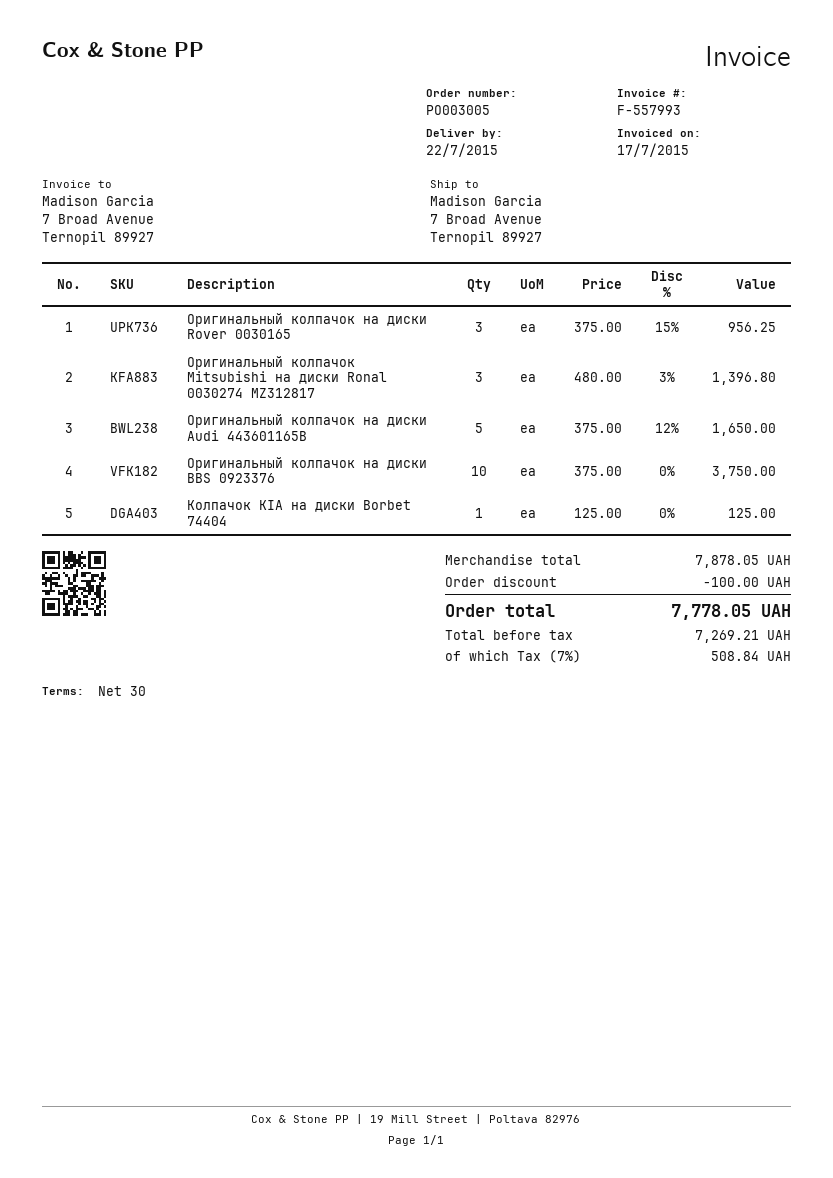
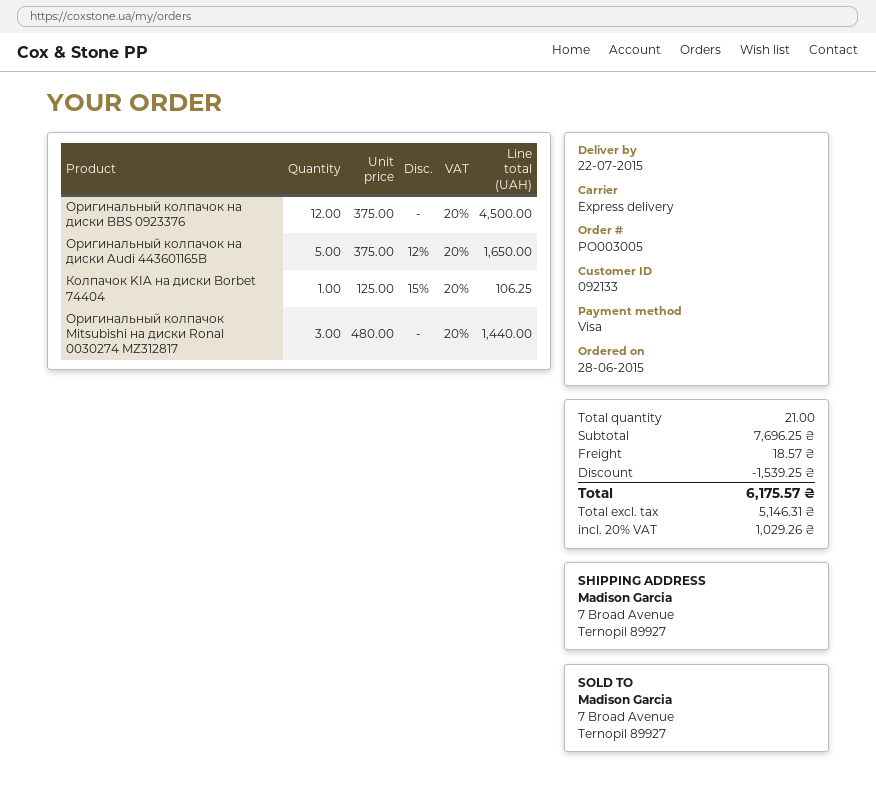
Оригинальный колпачок на диски Rover 0030165: 3 x 375.00 - 15% = 956.25 -> none
Оригинальный колпачок Mitsubishi на диски Ronal 0030274 MZ312817: 3 x 480.00 - 3% = 1396.80 -> 3 x 480.00 = 1440.00
Оригинальный колпачок на диски BBS 0923376: 10 x 375.00 = 3750.00 -> 12 x 375.00 = 4500.00
Колпачок KIA на диски Borbet 74404: 1 x 125.00 = 125.00 -> 1 x 125.00 - 15% = 106.25
subtotal: 7878.05 -> 7696.25
discount: 100.00 -> 1539.25
shipping: none -> 18.57
net: 7269.21 -> 5146.31
tax: 7% = 508.84 -> 20% = 1029.26
total: 7778.05 -> 6175.57

